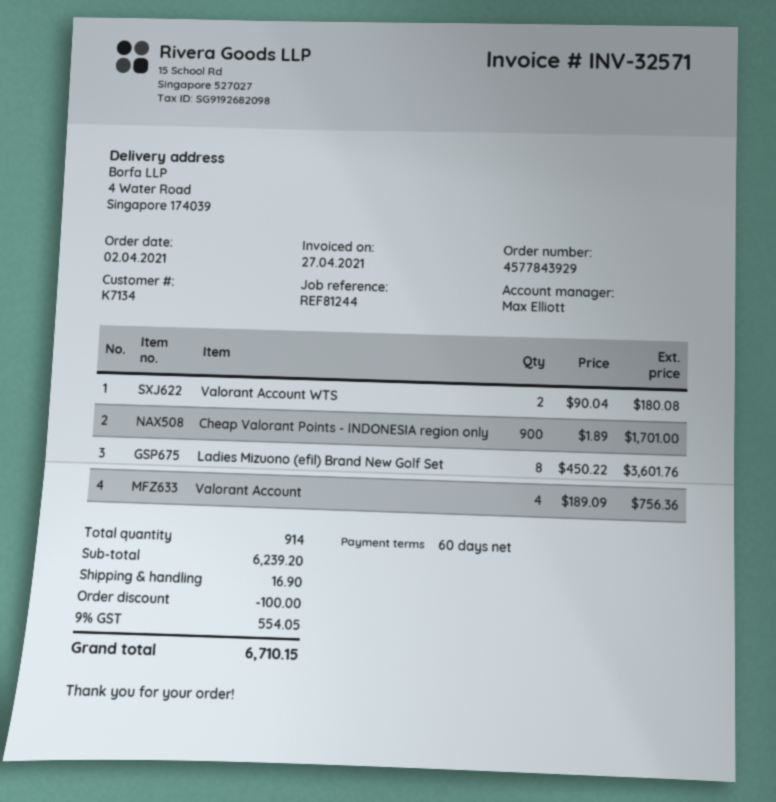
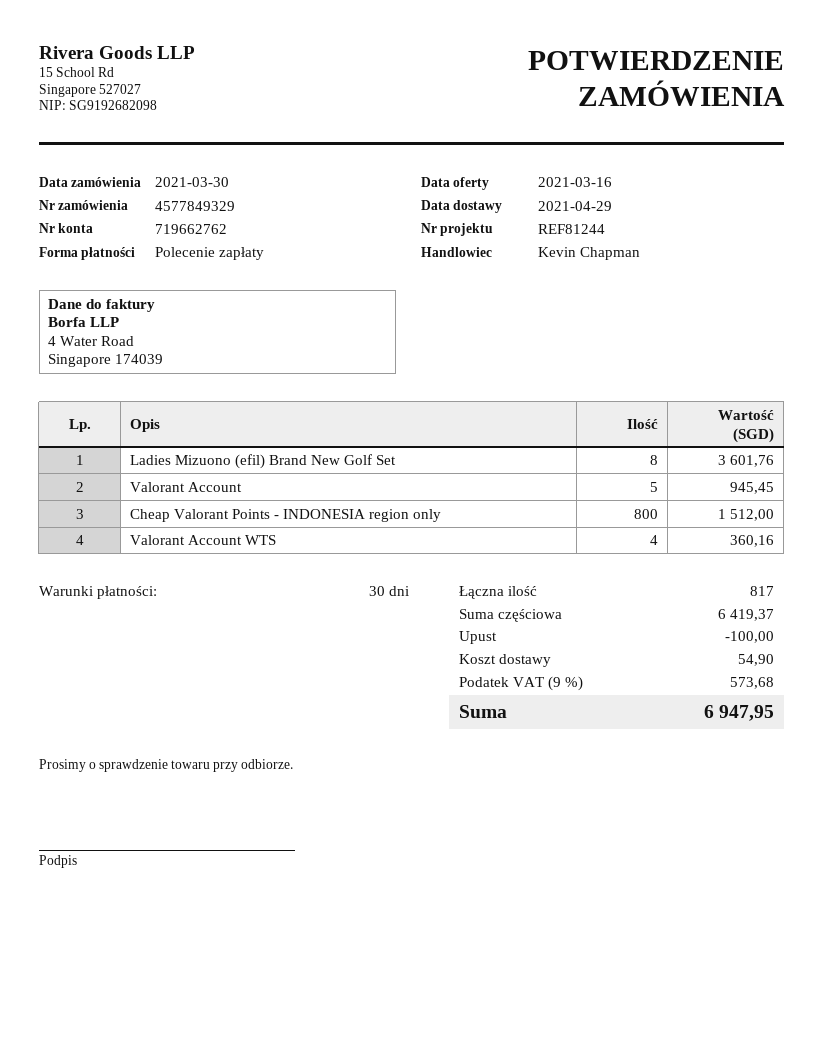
order number: 4577843929 -> 4577849329
order date: 2021-04-02 -> 2021-03-30
payment terms: 60 days -> 30 days
sales rep: Max Elliott -> Kevin Chapman
Valorant Account WTS: 2 for 180.08 -> 4 for 360.16
Cheap Valorant Points - INDONESIA region only: 900 for 1701.00 -> 800 for 1512.00
Valorant Account: 4 for 756.36 -> 5 for 945.45
total quantity: 914 -> 817
subtotal: 6239.20 -> 6419.37
shipping: 16.90 -> 54.90
tax: 9% = 554.05 -> 9% = 573.68
total: 6710.15 -> 6947.95

